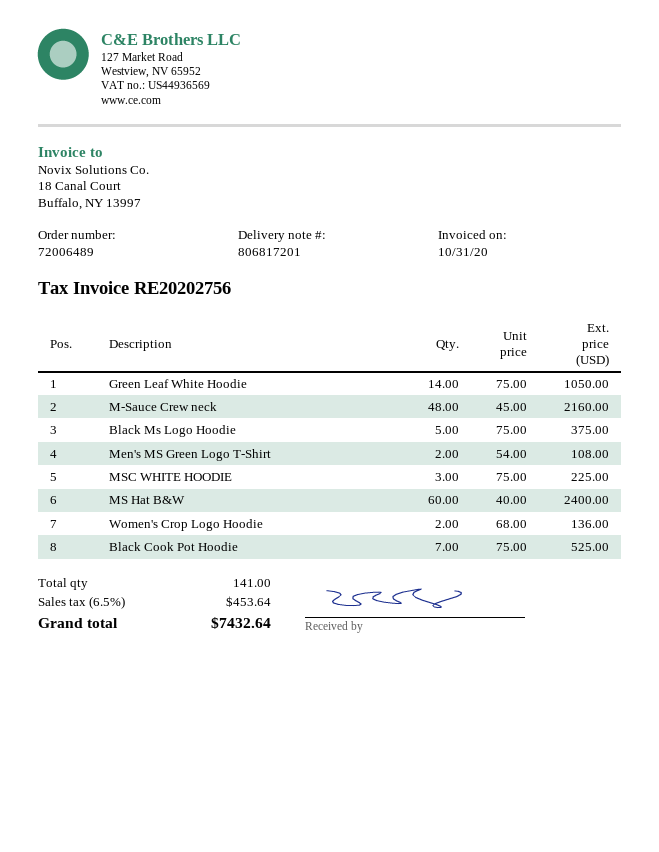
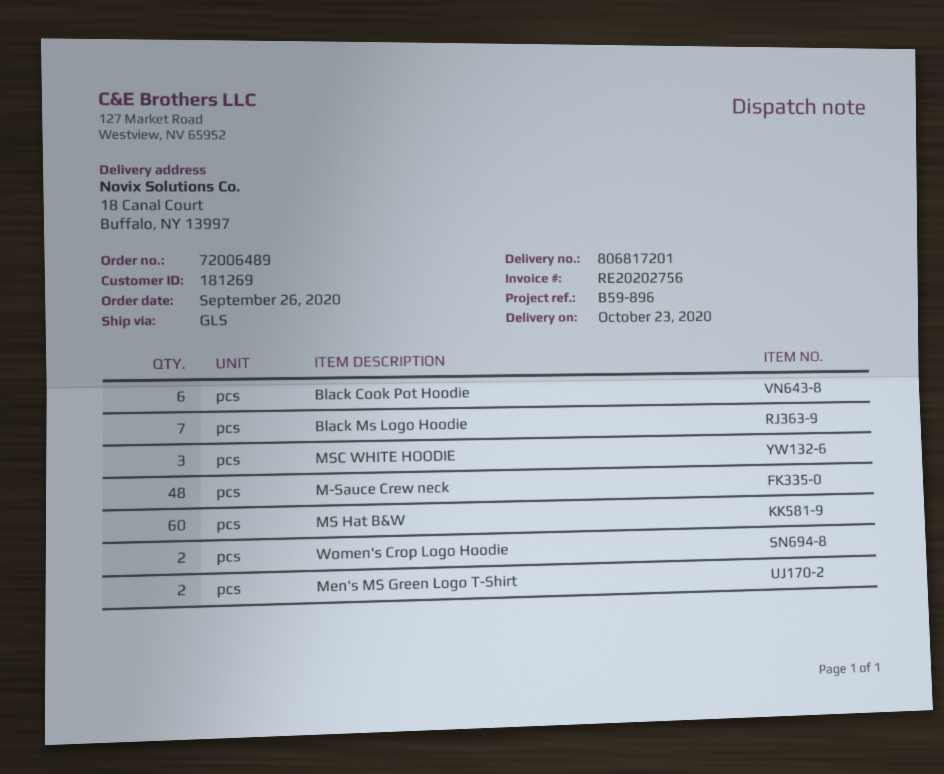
Green Leaf White Hoodie: 14 -> none
Black Ms Logo Hoodie: 5 -> 7
Black Cook Pot Hoodie: 7 -> 6

